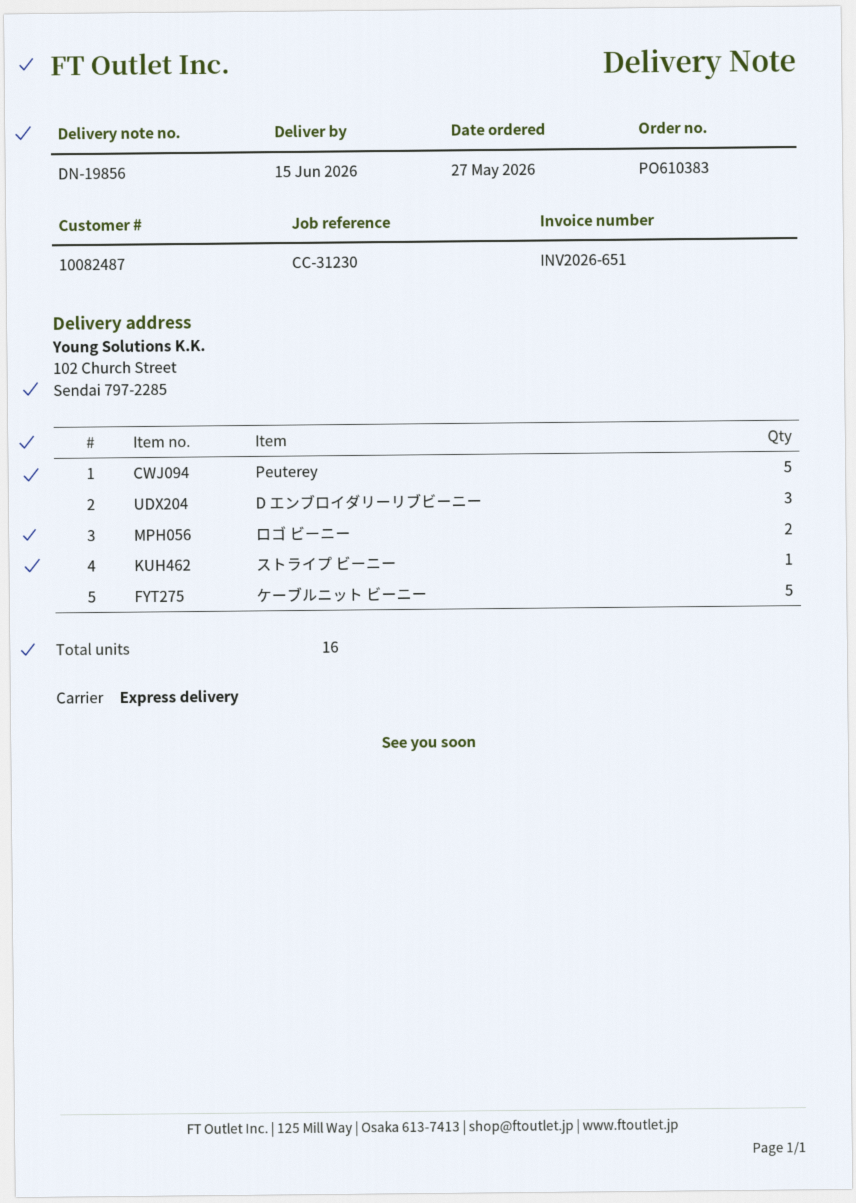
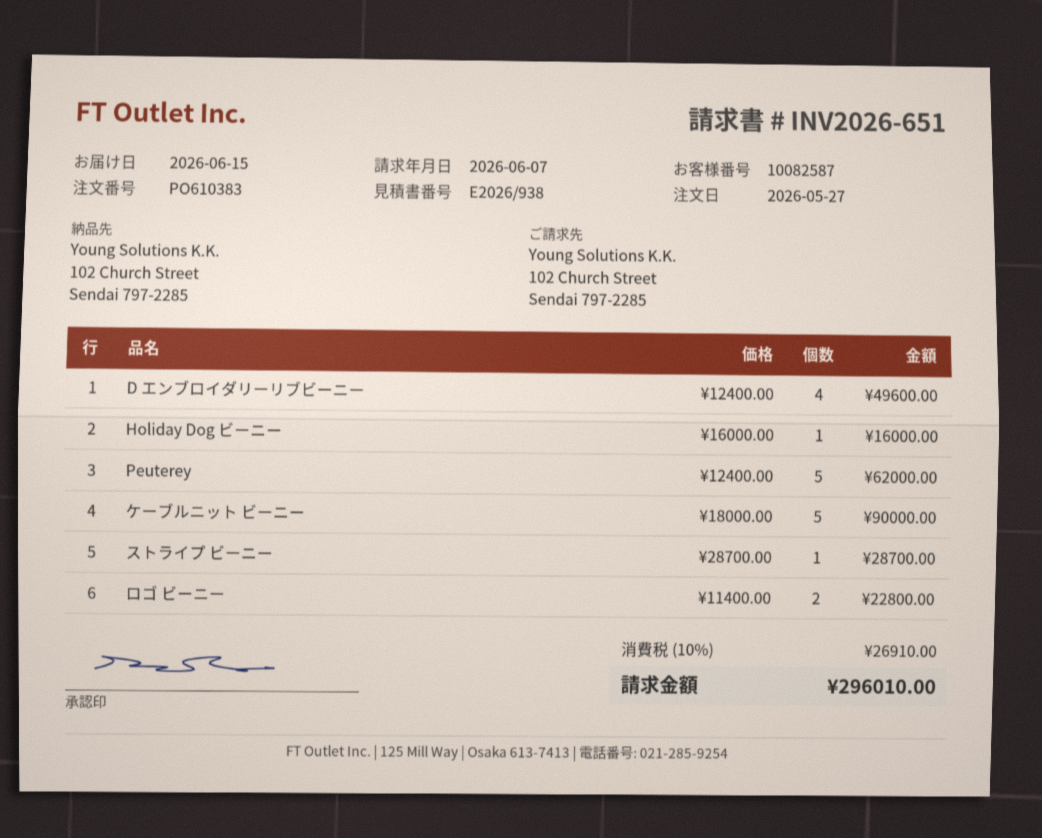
customer number: 10082487 -> 10082587
D エンブロイダリーリブビーニー: 3 -> 4
Holiday Dog ビーニー: none -> 1

